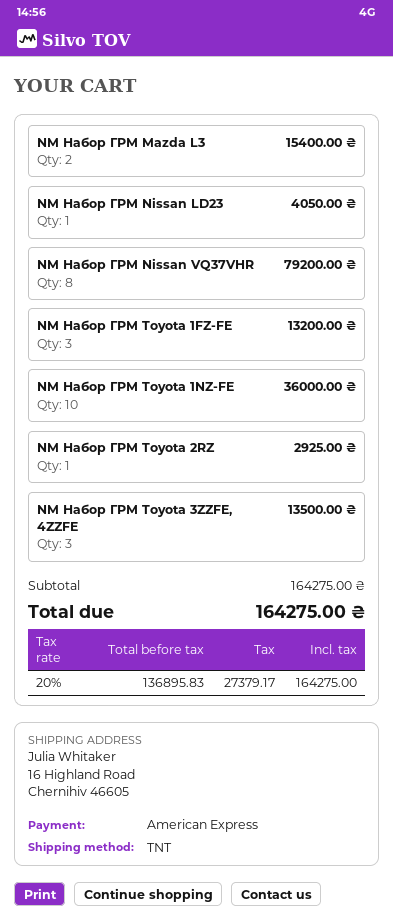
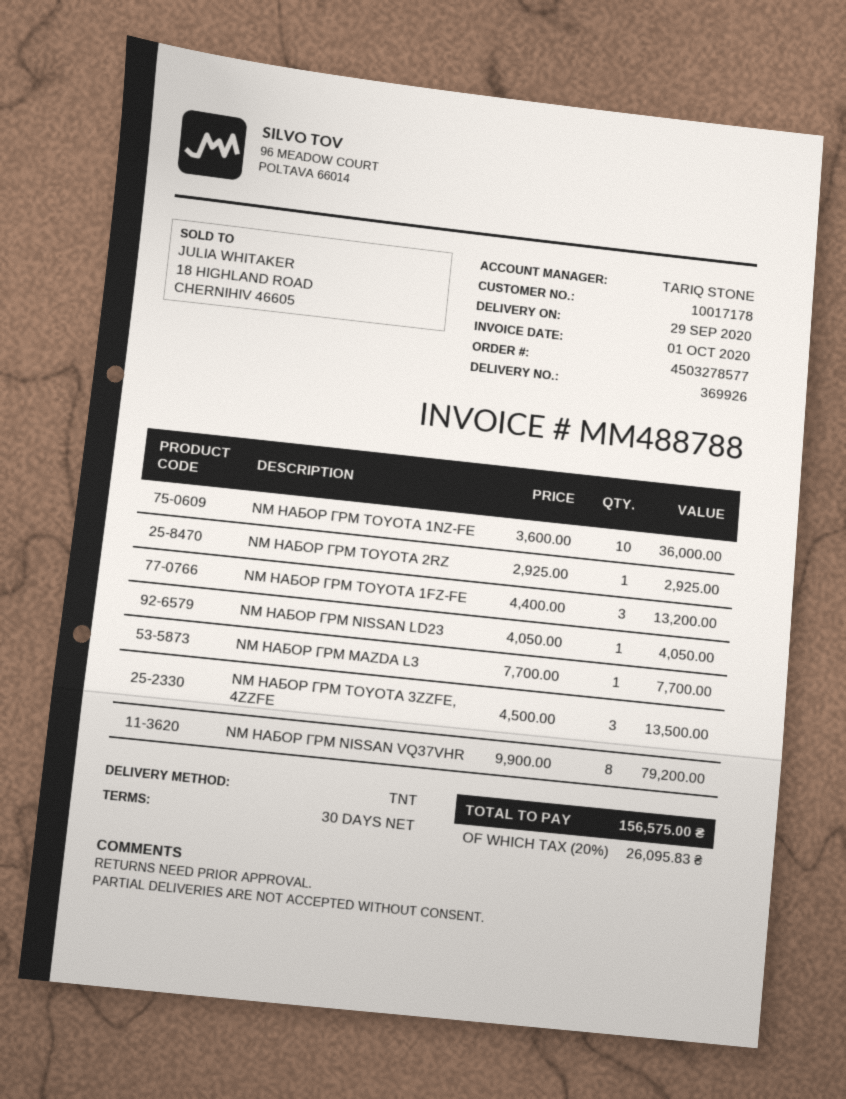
NM Набор ГРМ Mazda L3: 2 for 15400.00 -> 1 for 7700.00
tax: 20% = 27379.17 -> 20% = 26095.83
total: 164275.00 -> 156575.00

